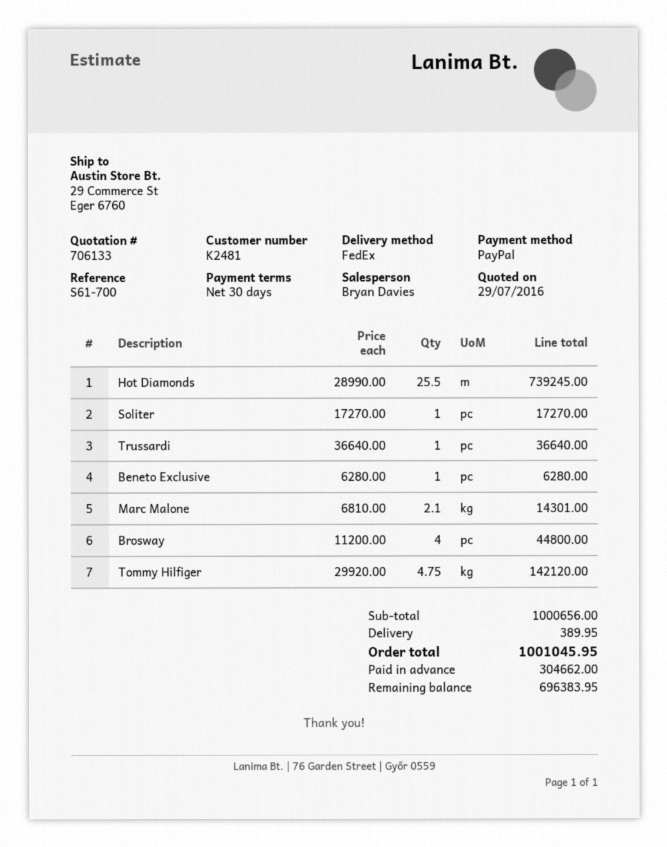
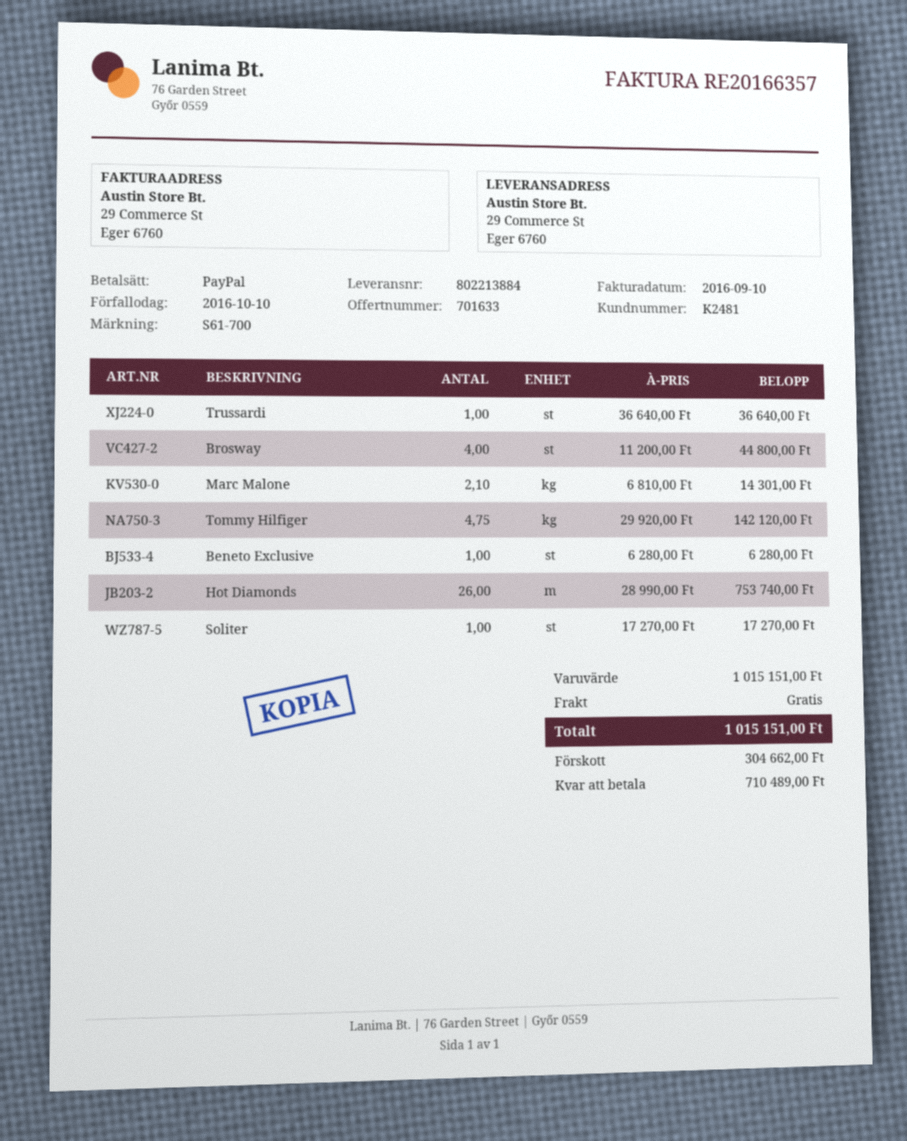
quote number: 706133 -> 701633
Hot Diamonds: 25.5 x 28990.00 = 739245.00 -> 26 x 28990.00 = 753740.00
subtotal: 1000656.00 -> 1015151.00
shipping: 389.95 -> 0.00
total: 1001045.95 -> 1015151.00
balance: 696383.95 -> 710489.00

